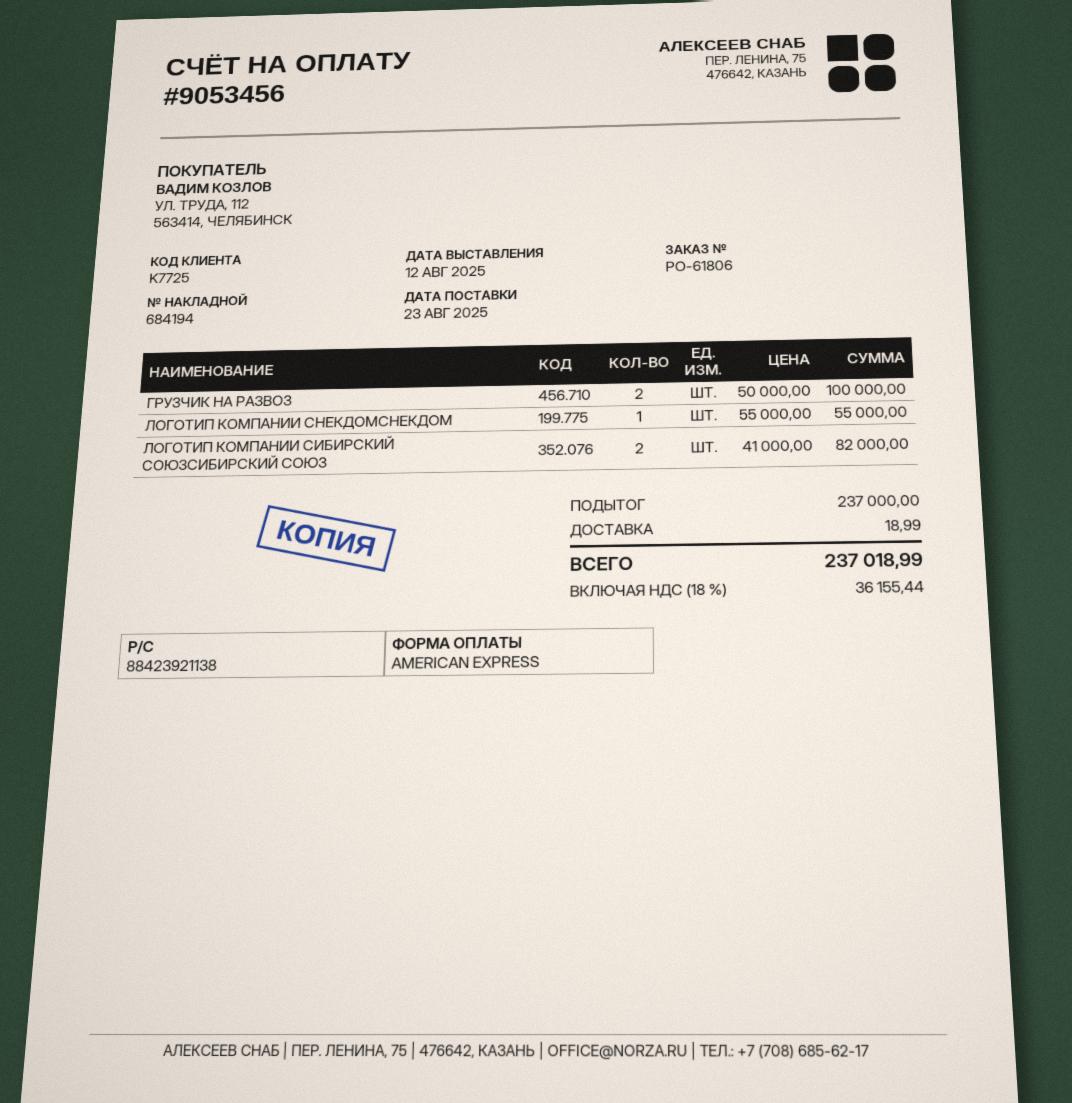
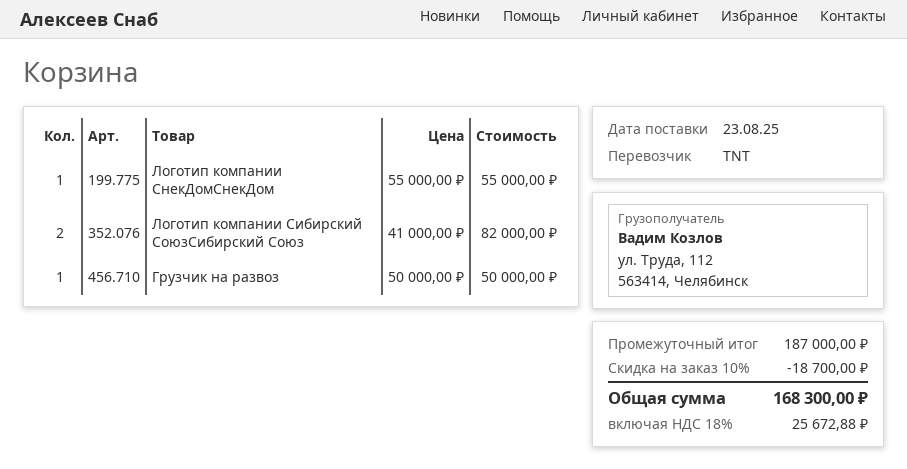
ГРУЗЧИК НА РАЗВОЗ: 2 x 50000.00 = 100000.00 -> 1 x 50000.00 = 50000.00
subtotal: 237000.00 -> 187000.00
discount: none -> 10% = 18700.00
shipping: 18.99 -> none
tax: 18% = 36155.44 -> 18% = 25672.88
total: 237018.99 -> 168300.00

